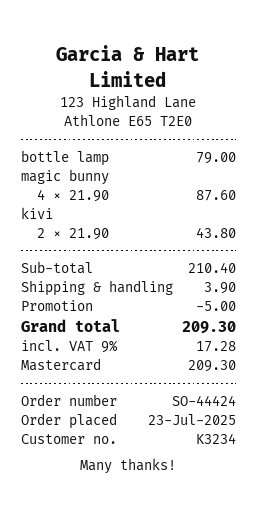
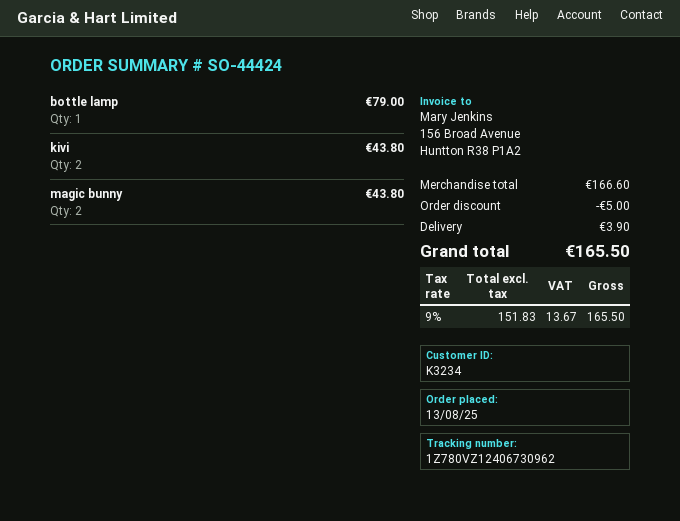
order date: 2025-07-23 -> 2025-08-13
magic bunny: 4 for 87.60 -> 2 for 43.80
subtotal: 210.40 -> 166.60
tax: 9% = 17.28 -> 9% = 13.67
total: 209.30 -> 165.50

